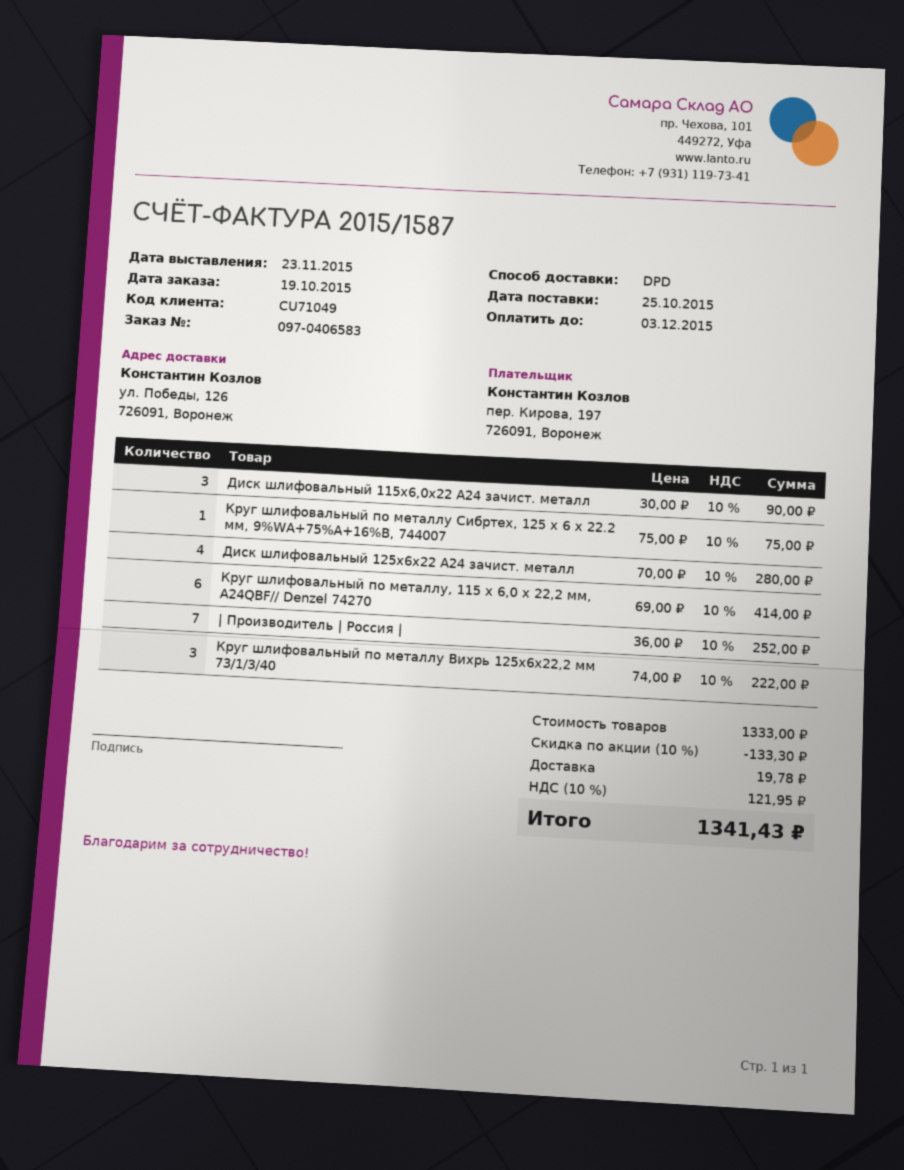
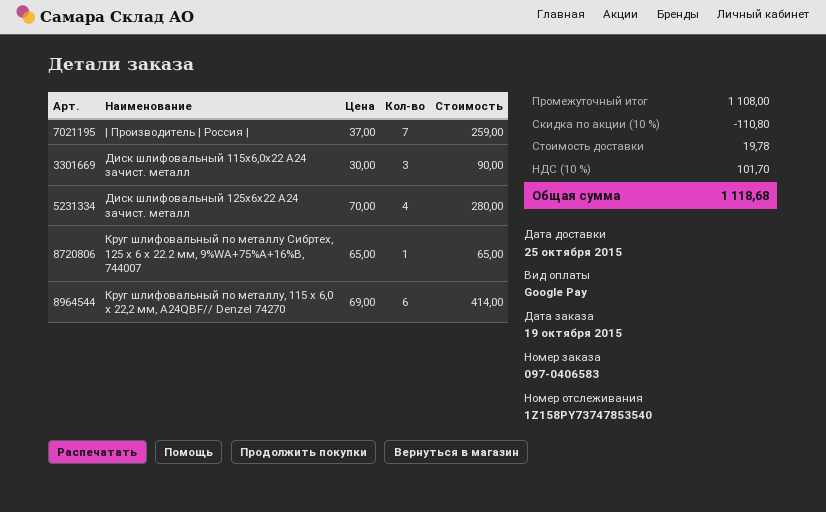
Круг шлифовальный по металлу Сибртех, 125 х 6 х 22.2 мм, 9%WA+75%A+16%B, 744007: 1 x 75.00 = 75.00 -> 1 x 65.00 = 65.00
| Производитель | Россия |: 7 x 36.00 = 252.00 -> 7 x 37.00 = 259.00
Круг шлифовальный по металлу Вихрь 125х6х22,2 мм 73/1/3/40: 3 x 74.00 = 222.00 -> none
subtotal: 1333.00 -> 1108.00
discount: 10% = 133.30 -> 10% = 110.80
tax: 10% = 121.95 -> 10% = 101.70
total: 1341.43 -> 1118.68

